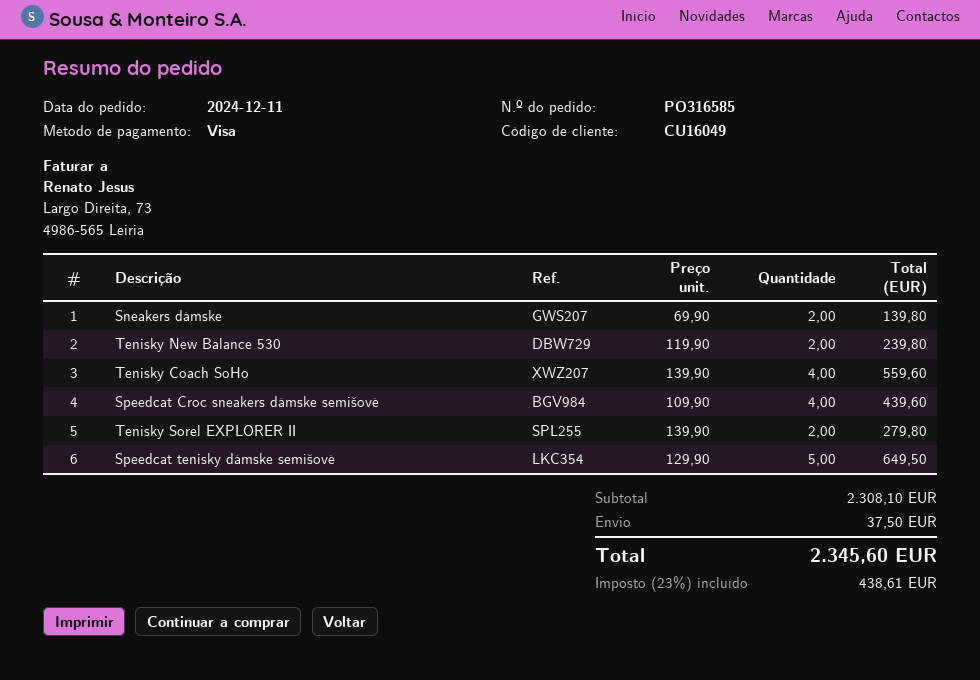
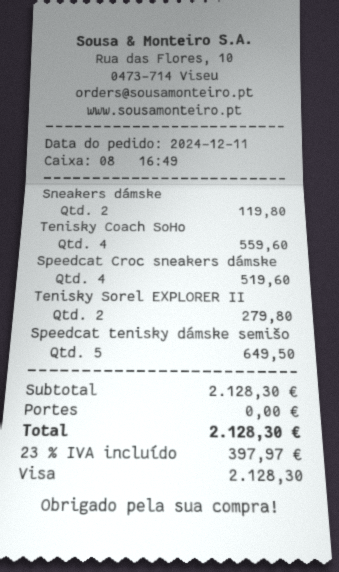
Sneakers dámske: 2 for 139.80 -> 2 for 119.80
Tenisky New Balance 530: 2 for 239.80 -> none
Speedcat Croc sneakers dámske semišové: 4 for 439.60 -> 4 for 519.60
subtotal: 2308.10 -> 2128.30
shipping: 37.50 -> 0.00
tax: 23% = 438.61 -> 23% = 397.97
total: 2345.60 -> 2128.30

